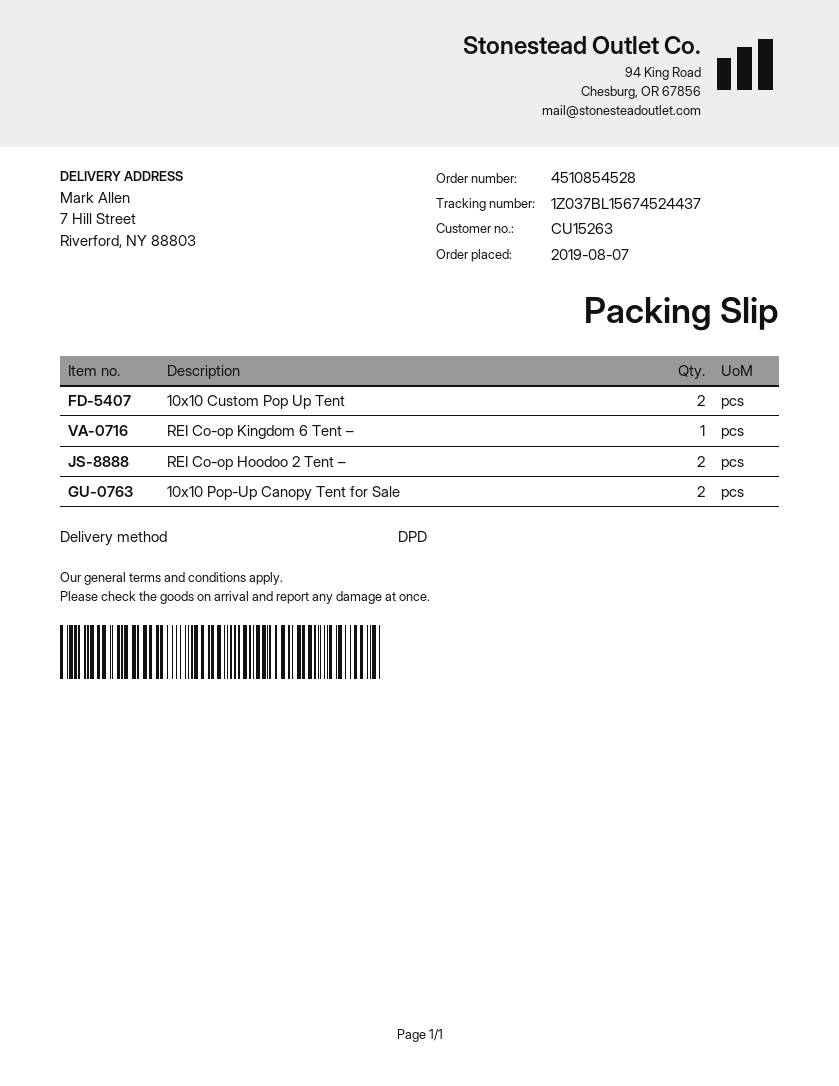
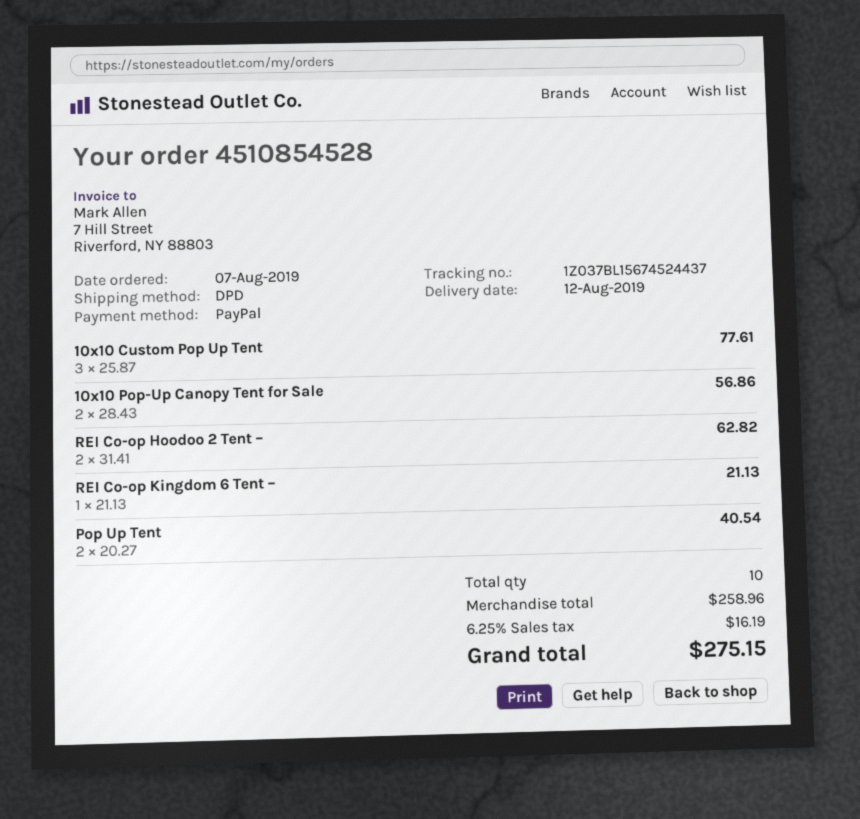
10x10 Custom Pop Up Tent: 2 -> 3
Pop Up Tent: none -> 2

